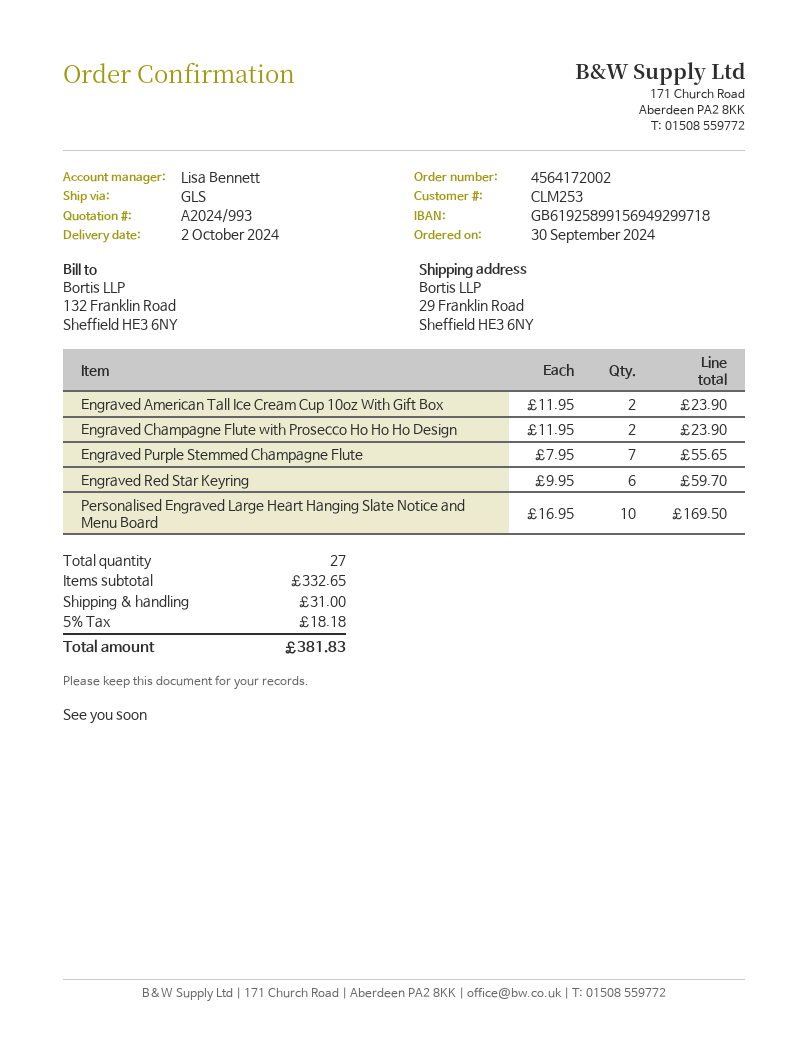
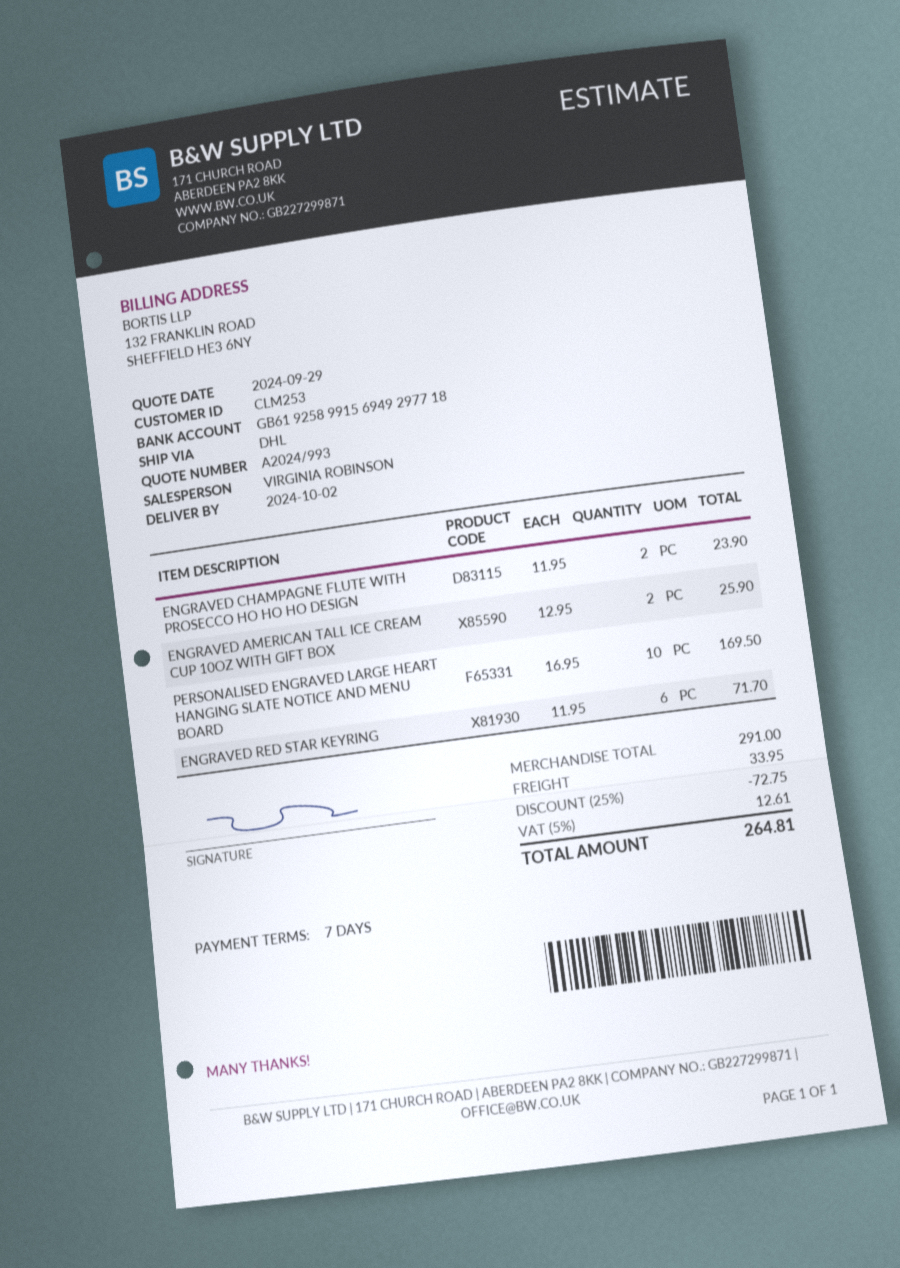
sales rep: Lisa Bennett -> VIRGINIA ROBINSON
bank account: GB61925899156949299718 -> GB61925899156949297718
shipping method: GLS -> DHL
Engraved American Tall Ice Cream Cup 10oz With Gift Box: 2 x 11.95 = 23.90 -> 2 x 12.95 = 25.90
Engraved Purple Stemmed Champagne Flute: 7 x 7.95 = 55.65 -> none
Engraved Red Star Keyring: 6 x 9.95 = 59.70 -> 6 x 11.95 = 71.70
subtotal: 332.65 -> 291.00
discount: none -> 25% = 72.75
shipping: 31.00 -> 33.95
tax: 5% = 18.18 -> 5% = 12.61
total: 381.83 -> 264.81

